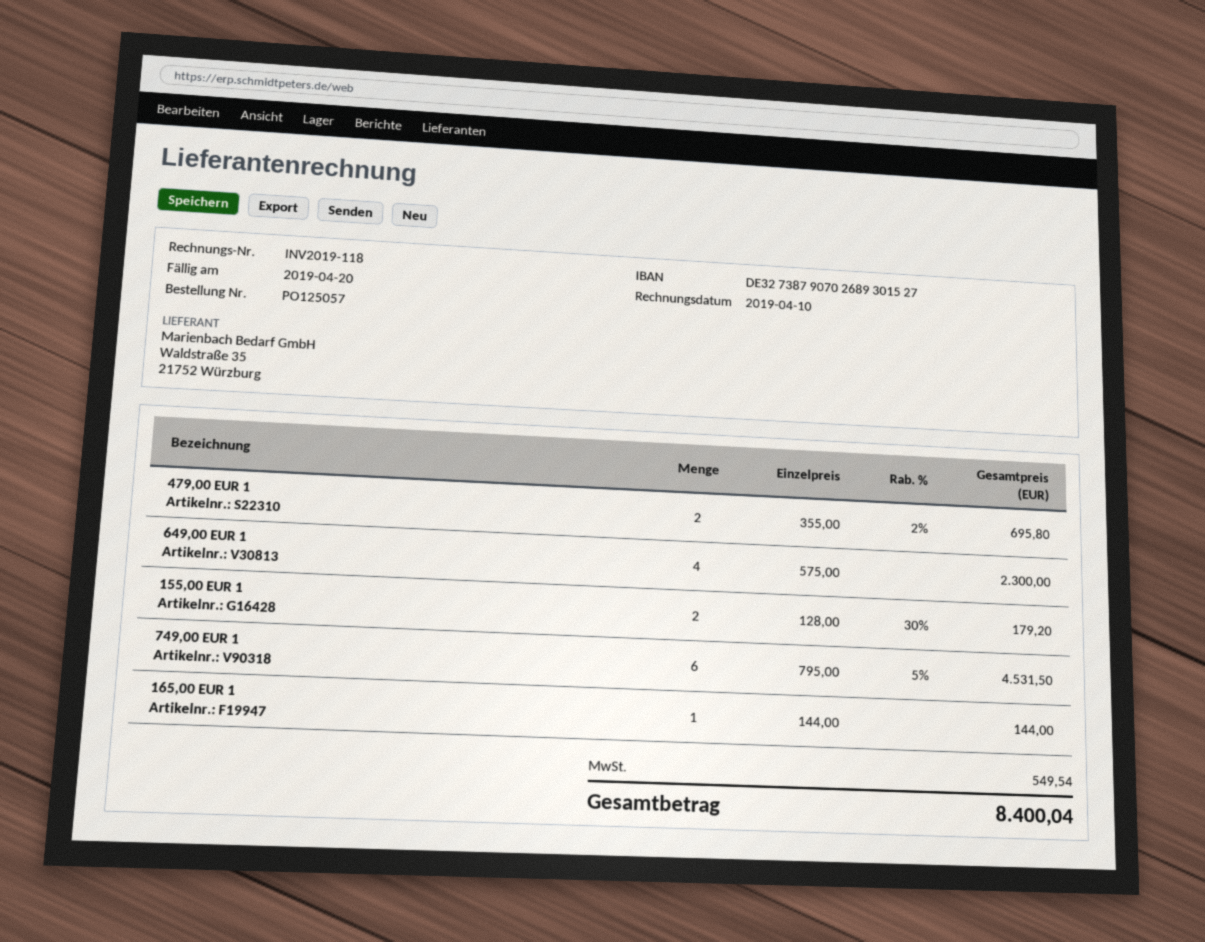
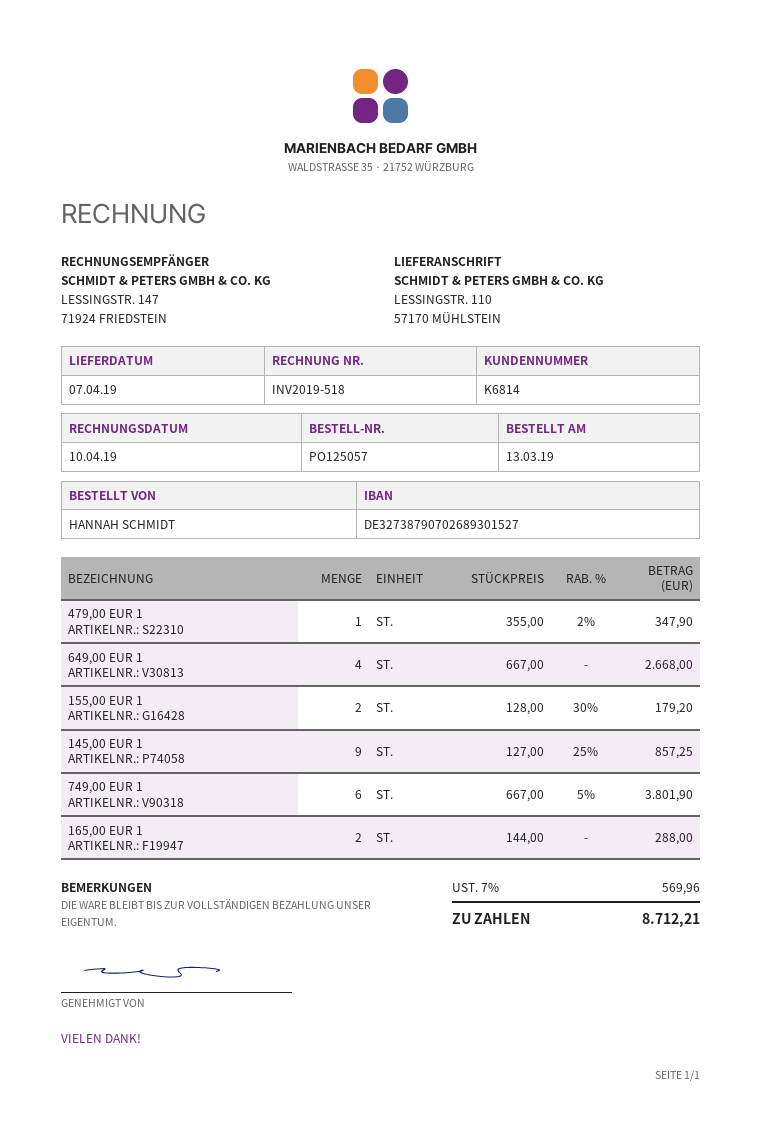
invoice number: INV2019-118 -> INV2019-518
479,00 EUR 1: 2 x 355.00 - 2% = 695.80 -> 1 x 355.00 - 2% = 347.90
649,00 EUR 1: 4 x 575.00 = 2300.00 -> 4 x 667.00 = 2668.00
749,00 EUR 1: 6 x 795.00 - 5% = 4531.50 -> 6 x 667.00 - 5% = 3801.90
165,00 EUR 1: 1 x 144.00 = 144.00 -> 2 x 144.00 = 288.00
145,00 EUR 1: none -> 9 x 127.00 - 25% = 857.25
tax: 549.54 -> 569.96
total: 8400.04 -> 8712.21

